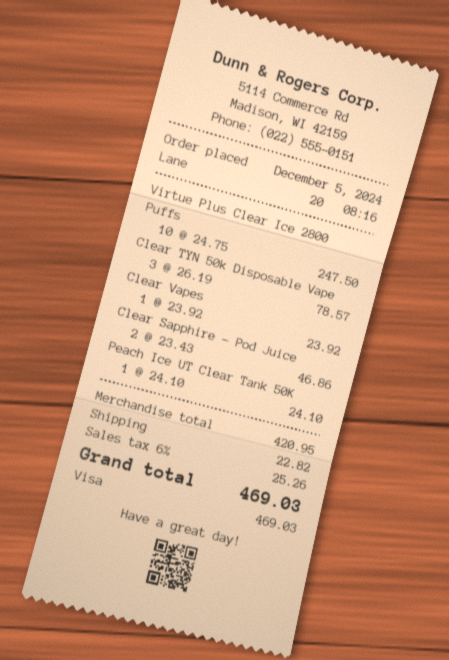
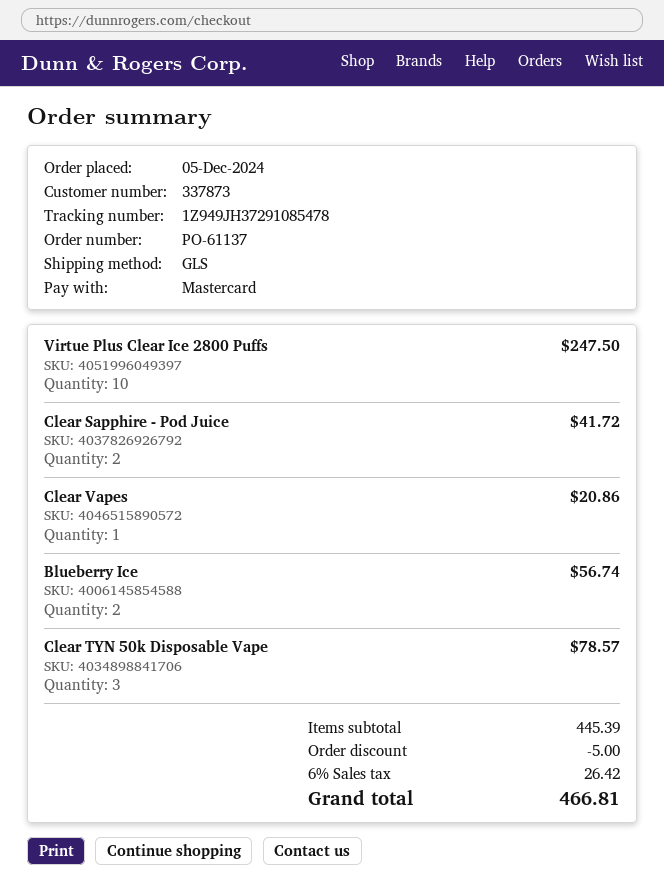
payment method: Visa -> Mastercard
Clear Vapes: 1 for 23.92 -> 1 for 20.86
Clear Sapphire - Pod Juice: 2 for 46.86 -> 2 for 41.72
Peach Ice UT Clear Tank 50K: 1 for 24.10 -> none
Blueberry Ice: none -> 2 for 56.74
subtotal: 420.95 -> 445.39
discount: none -> 5.00
shipping: 22.82 -> none
tax: 6% = 25.26 -> 6% = 26.42
total: 469.03 -> 466.81

